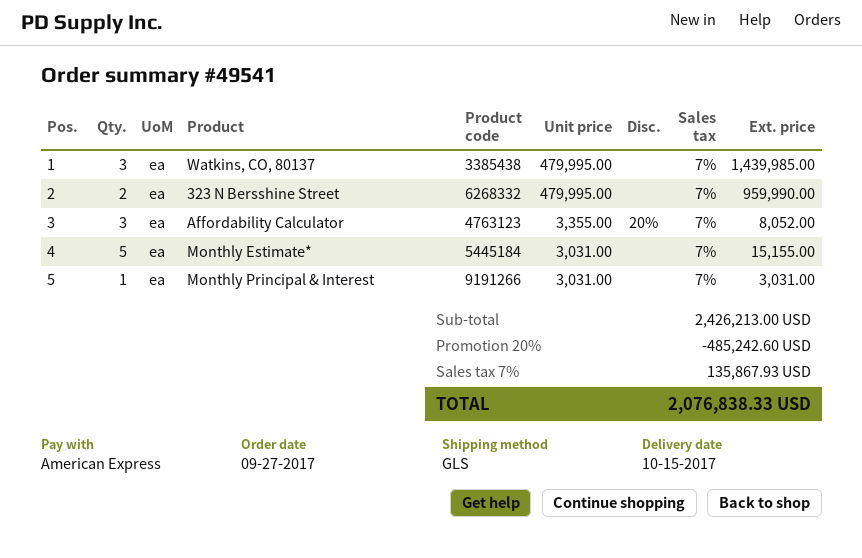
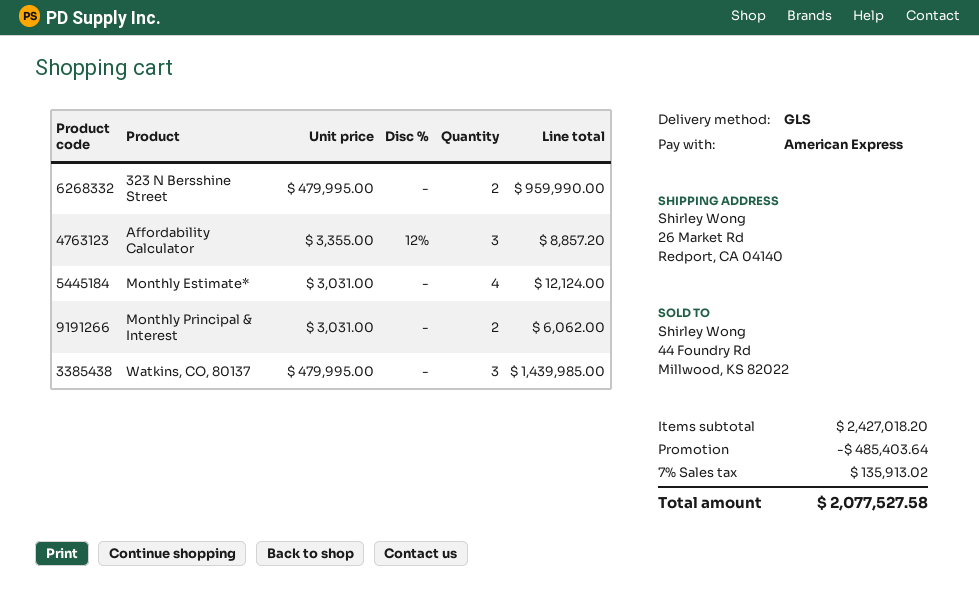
Affordability Calculator: 3 x 3355.00 - 20% = 8052.00 -> 3 x 3355.00 - 12% = 8857.20
Monthly Estimate*: 5 x 3031.00 = 15155.00 -> 4 x 3031.00 = 12124.00
Monthly Principal & Interest: 1 x 3031.00 = 3031.00 -> 2 x 3031.00 = 6062.00
subtotal: 2426213.00 -> 2427018.20
discount: 485242.60 -> 485403.64
tax: 7% = 135867.93 -> 7% = 135913.02
total: 2076838.33 -> 2077527.58

